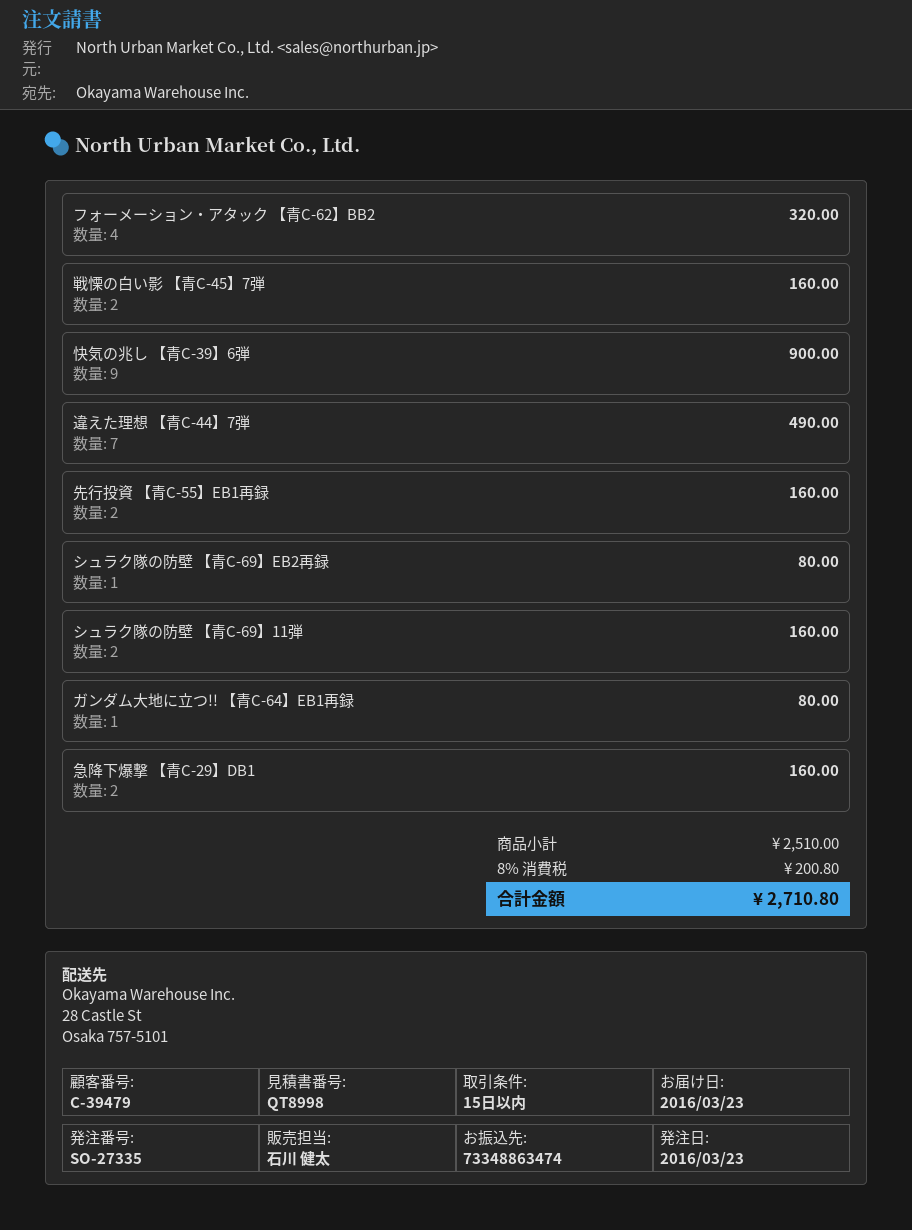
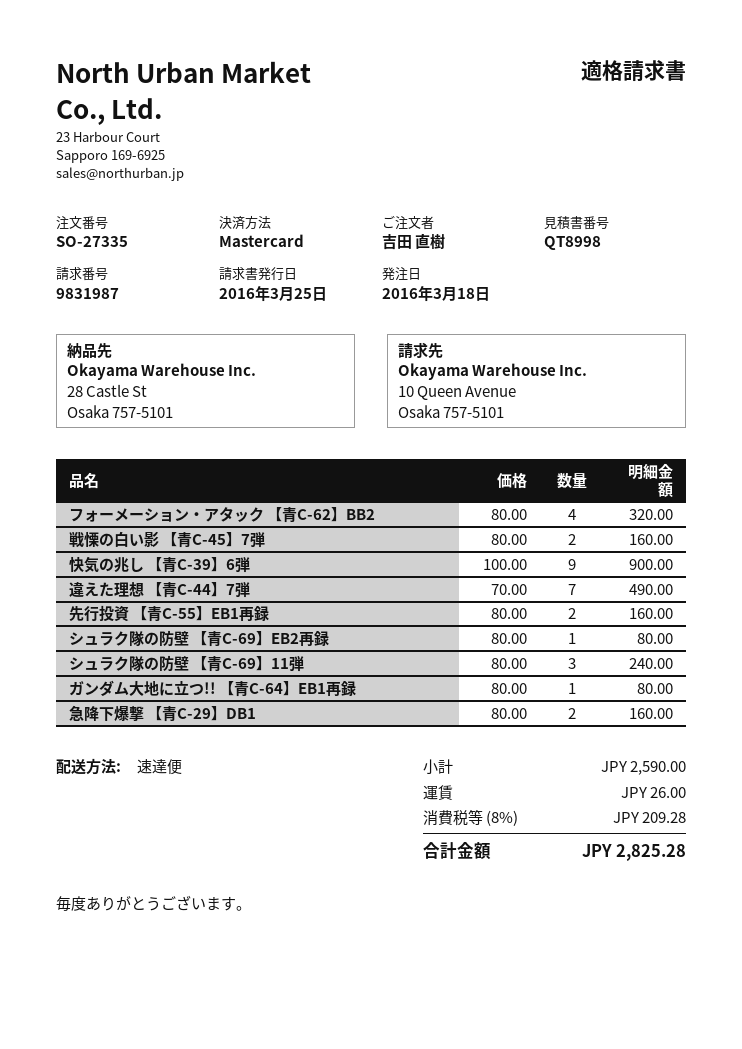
order date: 2016-03-23 -> 2016-03-18
シュラク隊の防壁 【青C-69】11弾: 2 for 160.00 -> 3 for 240.00
subtotal: 2510.00 -> 2590.00
shipping: none -> 26.00
tax: 8% = 200.80 -> 8% = 209.28
total: 2710.80 -> 2825.28

